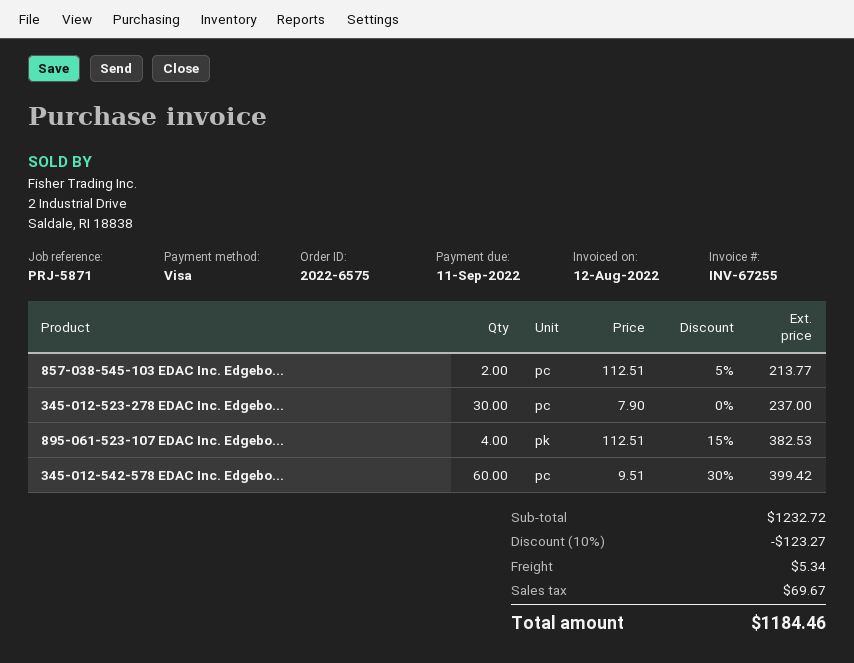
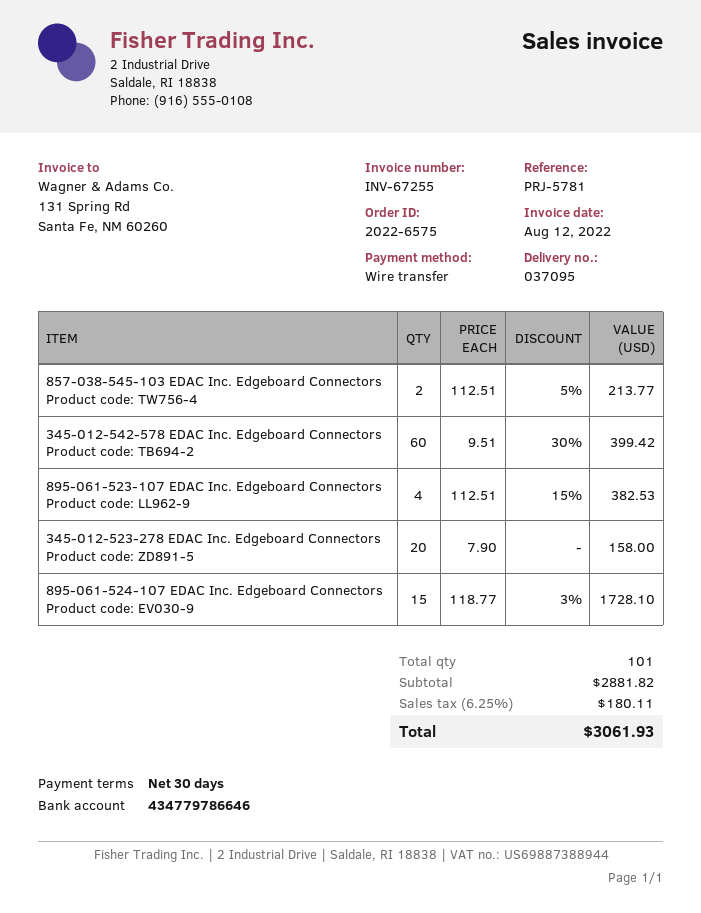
reference: PRJ-5871 -> PRJ-5781
payment method: Visa -> bank transfer
345-012-523-278 EDAC Inc. Edgebo...: 30 x 7.90 = 237.00 -> 20 x 7.90 = 158.00
895-061-524-107 EDAC Inc. Edgeboard Connectors: none -> 15 x 118.77 - 3% = 1728.10
subtotal: 1232.72 -> 2881.82
discount: 10% = 123.27 -> none
shipping: 5.34 -> none
tax: 69.67 -> 180.11
total: 1184.46 -> 3061.93

